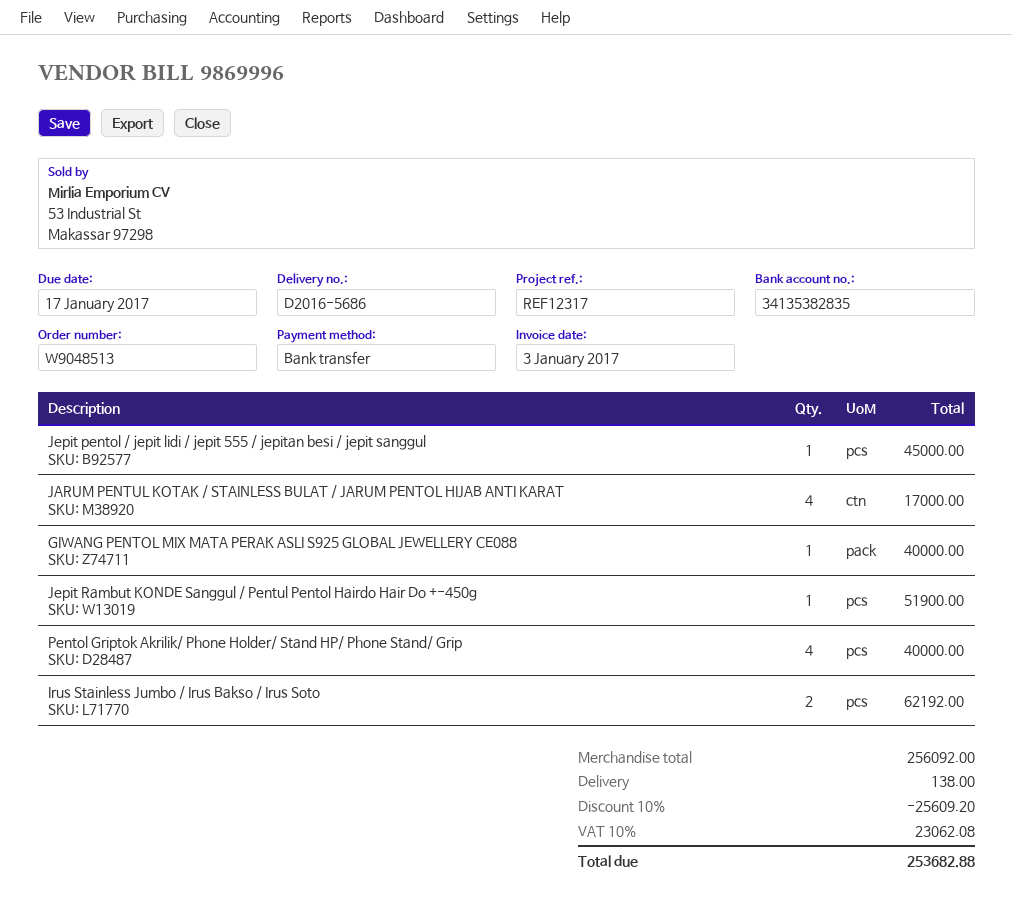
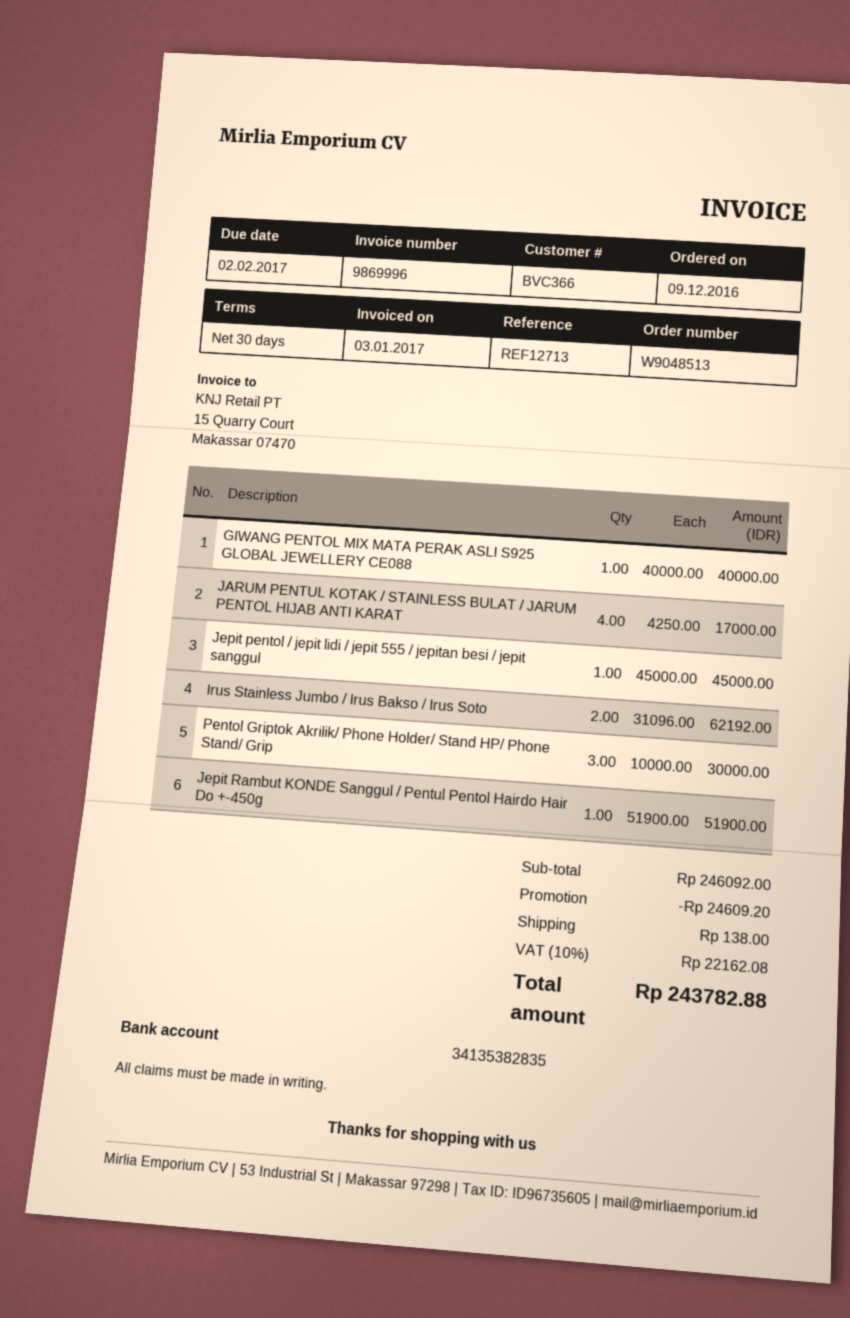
due date: 2017-01-17 -> 2017-02-02
reference: REF12317 -> REF12713
Pentol Griptok Akrilik/ Phone Holder/ Stand HP/ Phone Stand/ Grip: 4 for 40000.00 -> 3 for 30000.00
subtotal: 256092.00 -> 246092.00
discount: 25609.20 -> 24609.20
tax: 10% = 23062.08 -> 10% = 22162.08
total: 253682.88 -> 243782.88

